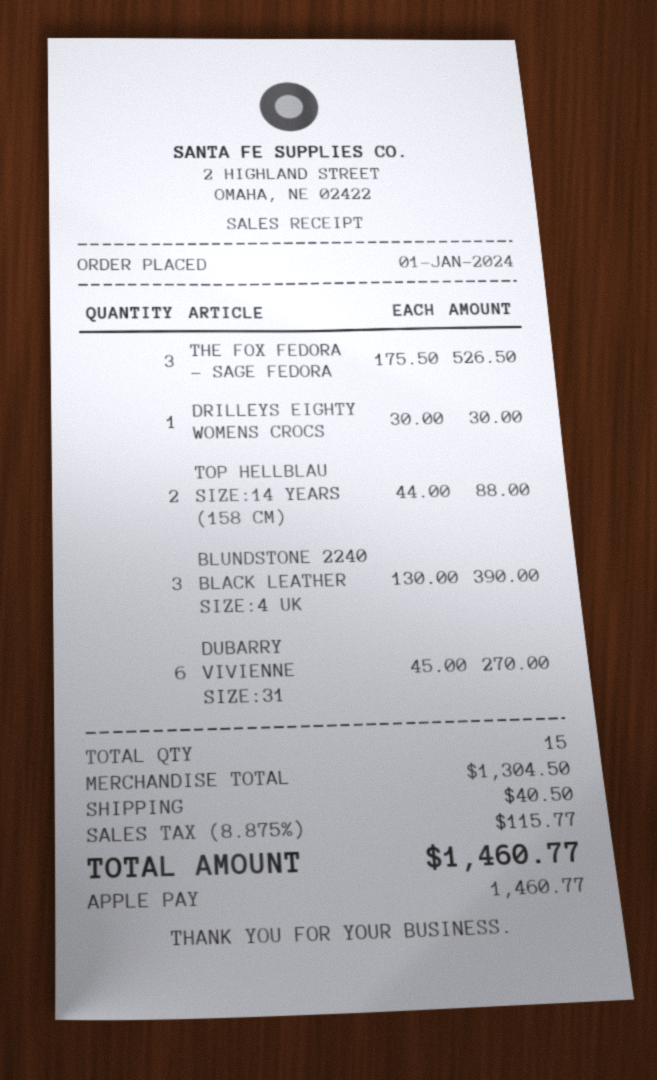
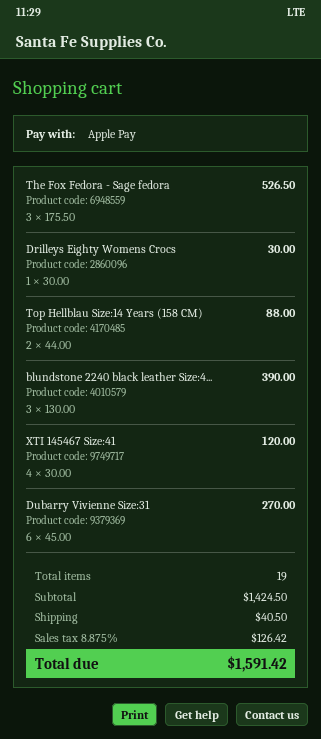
XTI 145467 Size:41: none -> 4 x 30.00 = 120.00
total quantity: 15 -> 19
subtotal: 1304.50 -> 1424.50
tax: 8.875% = 115.77 -> 8.875% = 126.42
total: 1460.77 -> 1591.42

